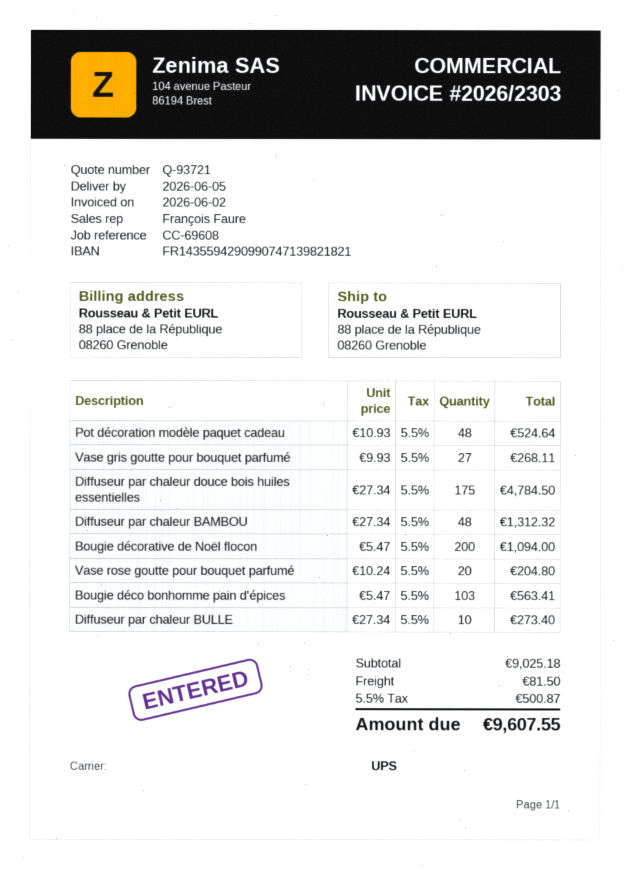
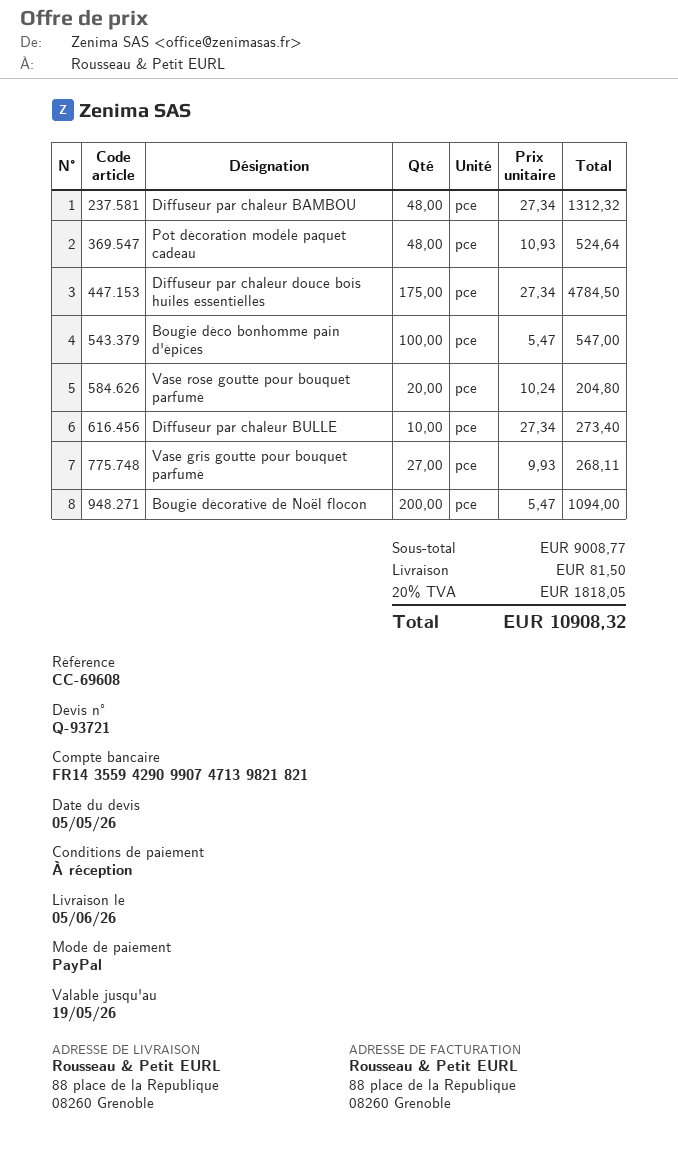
Bougie déco bonhomme pain d'épices: 103 x 5.47 = 563.41 -> 100 x 5.47 = 547.00
subtotal: 9025.18 -> 9008.77
tax: 5.5% = 500.87 -> 20% = 1818.05
total: 9607.55 -> 10908.32

